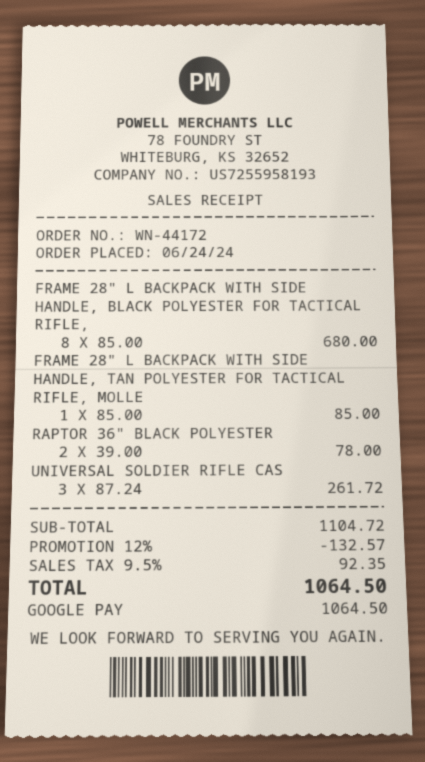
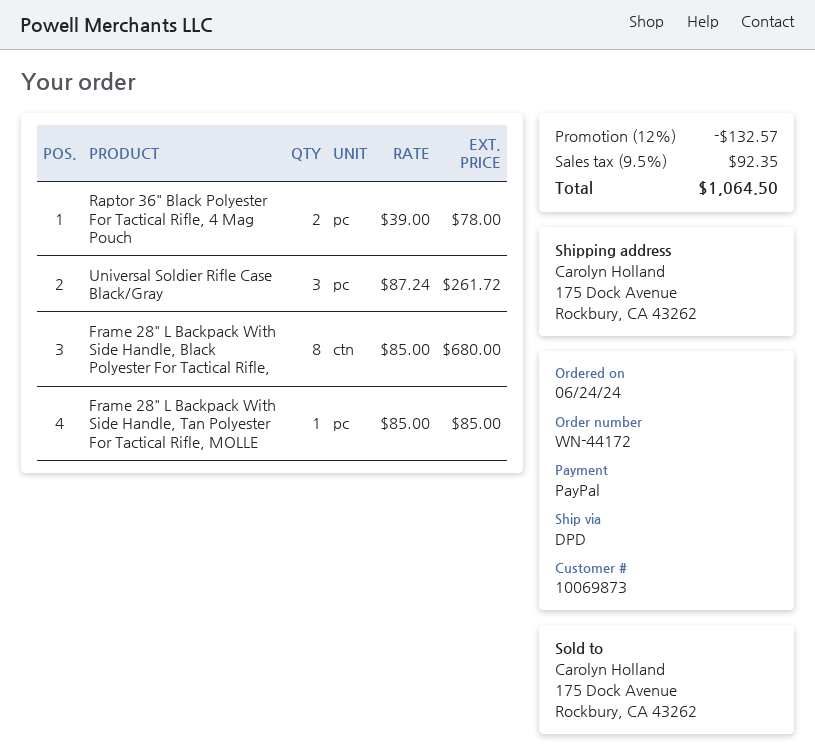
payment method: Google Pay -> PayPal

